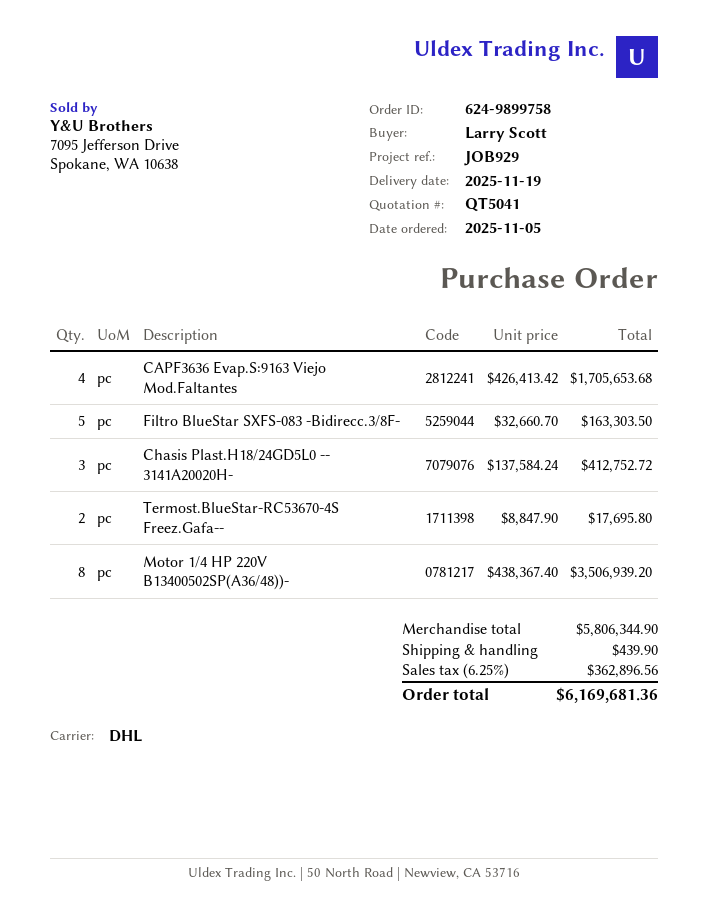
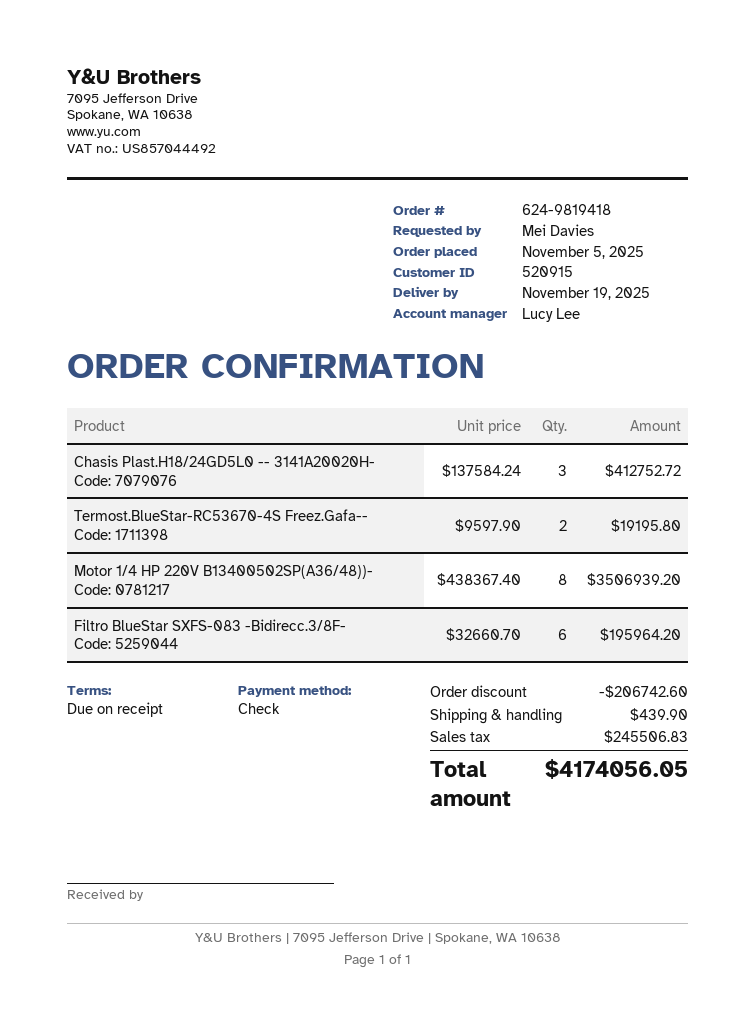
order number: 624-9899758 -> 624-9819418
ordered by: Larry Scott -> Mei Davies
CAPF3636 Evap.S:9163 Viejo Mod.Faltantes: 4 x 426413.42 = 1705653.68 -> none
Filtro BlueStar SXFS-083 -Bidirecc.3/8F-: 5 x 32660.70 = 163303.50 -> 6 x 32660.70 = 195964.20
Termost.BlueStar-RC53670-4S Freez.Gafa--: 2 x 8847.90 = 17695.80 -> 2 x 9597.90 = 19195.80
discount: none -> 206742.60
tax: 362896.56 -> 245506.83
total: 6169681.36 -> 4174056.05

